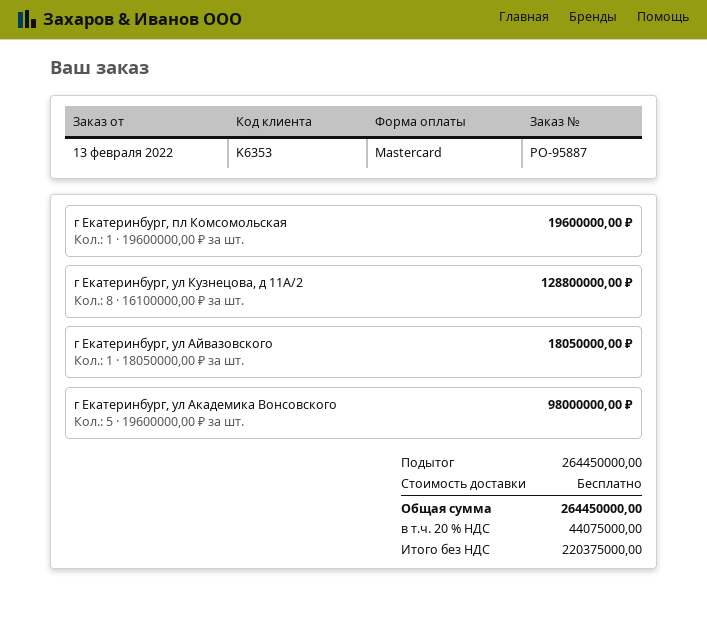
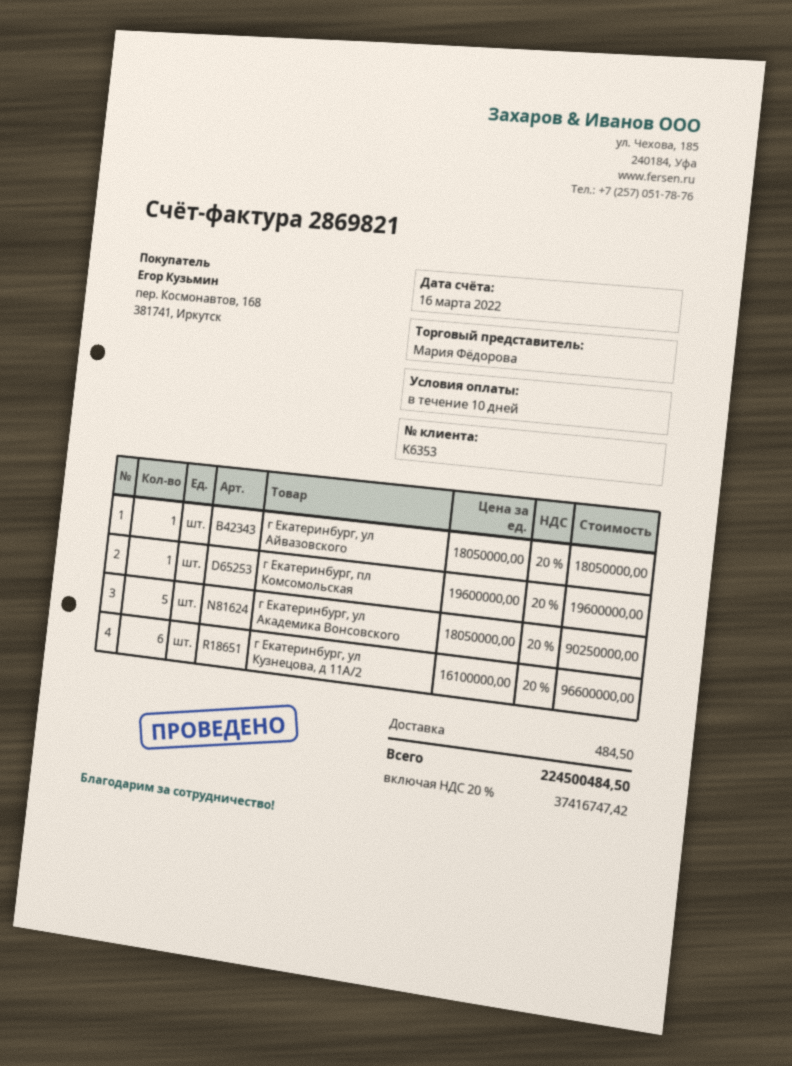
г Екатеринбург, ул Кузнецова, д 11А/2: 8 x 16100000.00 = 128800000.00 -> 6 x 16100000.00 = 96600000.00
г Екатеринбург, ул Академика Вонсовского: 5 x 19600000.00 = 98000000.00 -> 5 x 18050000.00 = 90250000.00
shipping: 0.00 -> 484.50
tax: 20% = 44075000.00 -> 20% = 37416747.42
total: 264450000.00 -> 224500484.50

